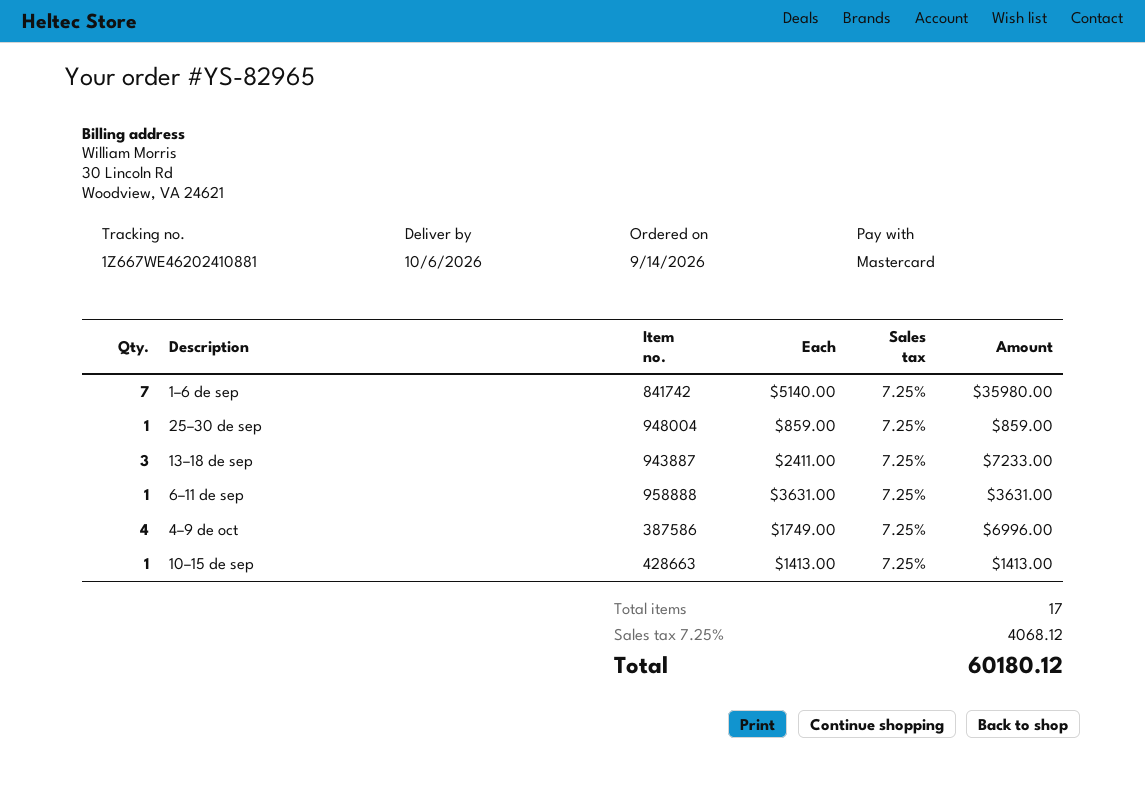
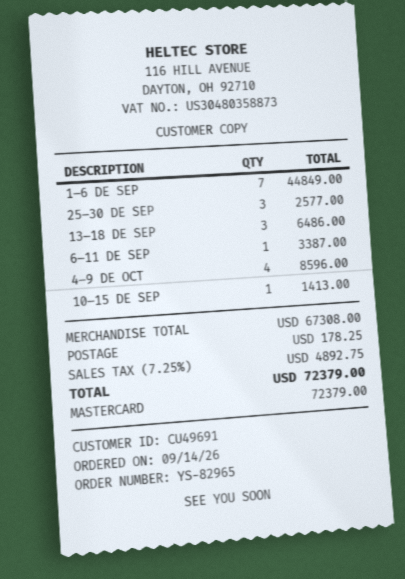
1–6 de sep: 7 for 35980.00 -> 7 for 44849.00
25–30 de sep: 1 for 859.00 -> 3 for 2577.00
13–18 de sep: 3 for 7233.00 -> 3 for 6486.00
6–11 de sep: 1 for 3631.00 -> 1 for 3387.00
4–9 de oct: 4 for 6996.00 -> 4 for 8596.00
shipping: none -> 178.25
tax: 7.25% = 4068.12 -> 7.25% = 4892.75
total: 60180.12 -> 72379.00

